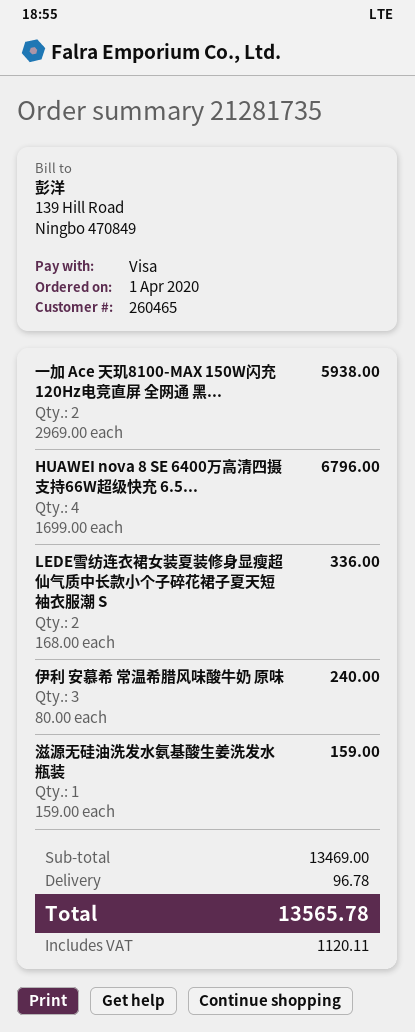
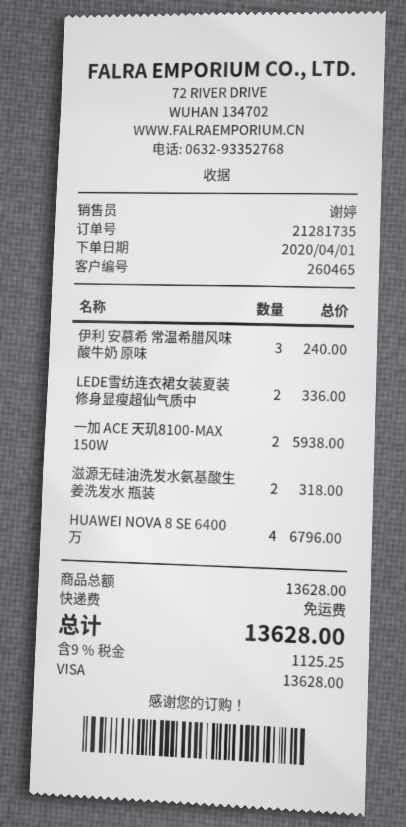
滋源无硅油洗发水氨基酸生姜洗发水 瓶装: 1 for 159.00 -> 2 for 318.00
subtotal: 13469.00 -> 13628.00
shipping: 96.78 -> 0.00
tax: 1120.11 -> 1125.25
total: 13565.78 -> 13628.00

